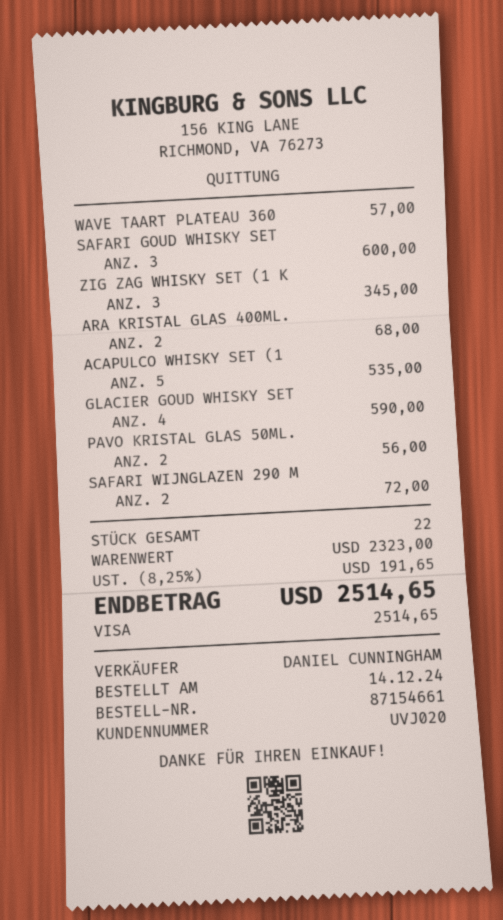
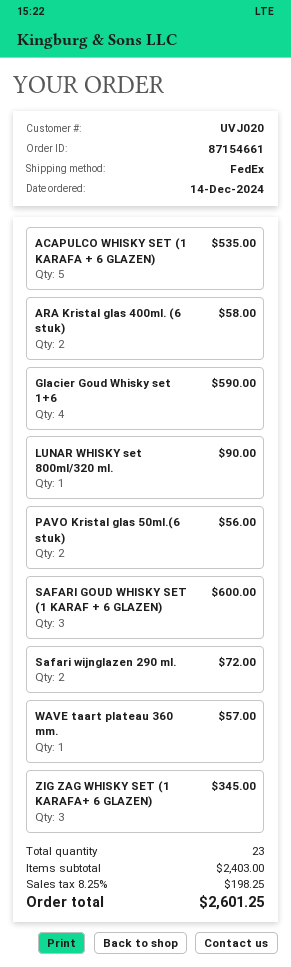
ARA KRISTAL GLAS 400ML.: 2 for 68.00 -> 2 for 58.00
LUNAR WHISKY set 800ml/320 ml.: none -> 1 for 90.00
total quantity: 22 -> 23
subtotal: 2323.00 -> 2403.00
tax: 8.25% = 191.65 -> 8.25% = 198.25
total: 2514.65 -> 2601.25

